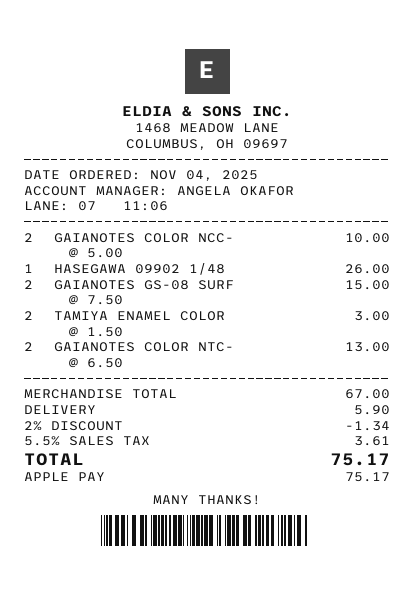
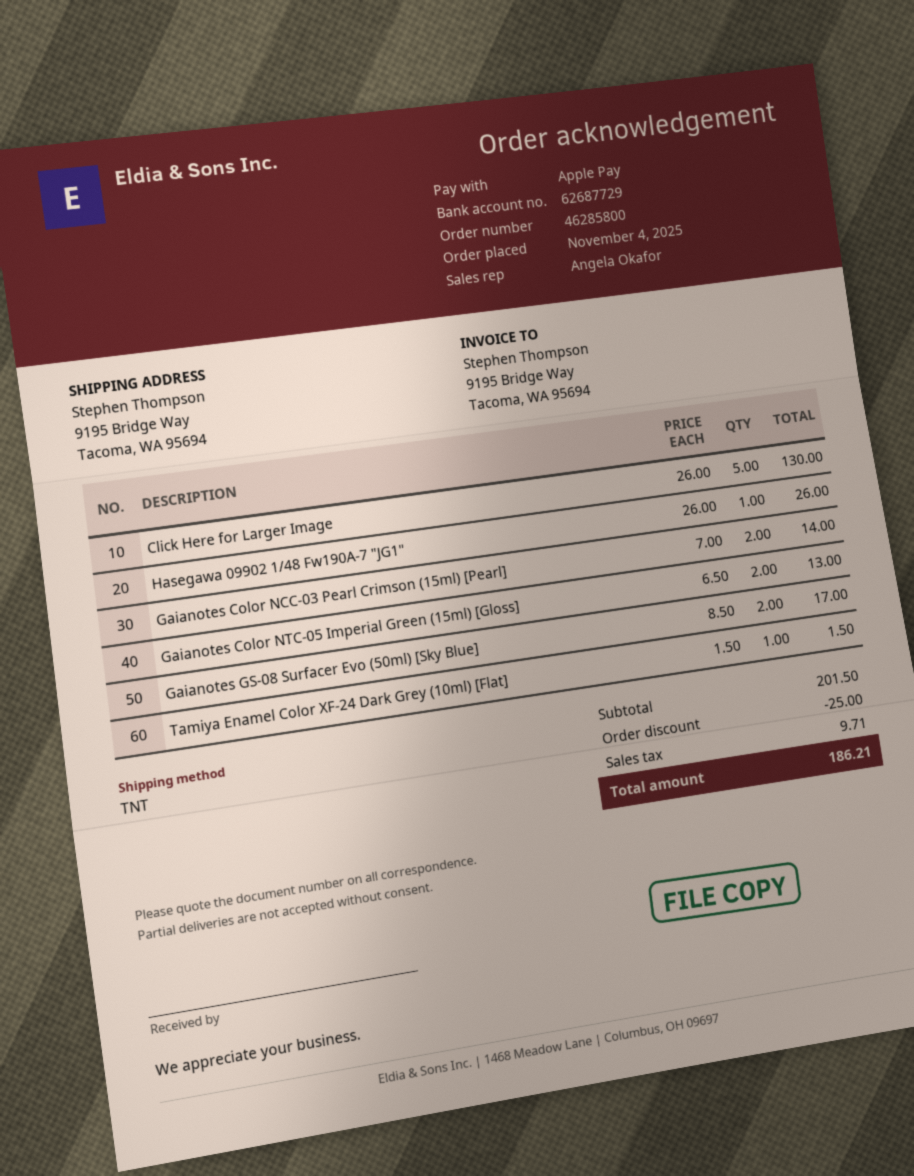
GAIANOTES COLOR NCC-: 2 x 5.00 = 10.00 -> 2 x 7.00 = 14.00
GAIANOTES GS-08 SURF: 2 x 7.50 = 15.00 -> 2 x 8.50 = 17.00
TAMIYA ENAMEL COLOR: 2 x 1.50 = 3.00 -> 1 x 1.50 = 1.50
Click Here for Larger Image: none -> 5 x 26.00 = 130.00
subtotal: 67.00 -> 201.50
discount: 1.34 -> 25.00
shipping: 5.90 -> none
tax: 3.61 -> 9.71
total: 75.17 -> 186.21

